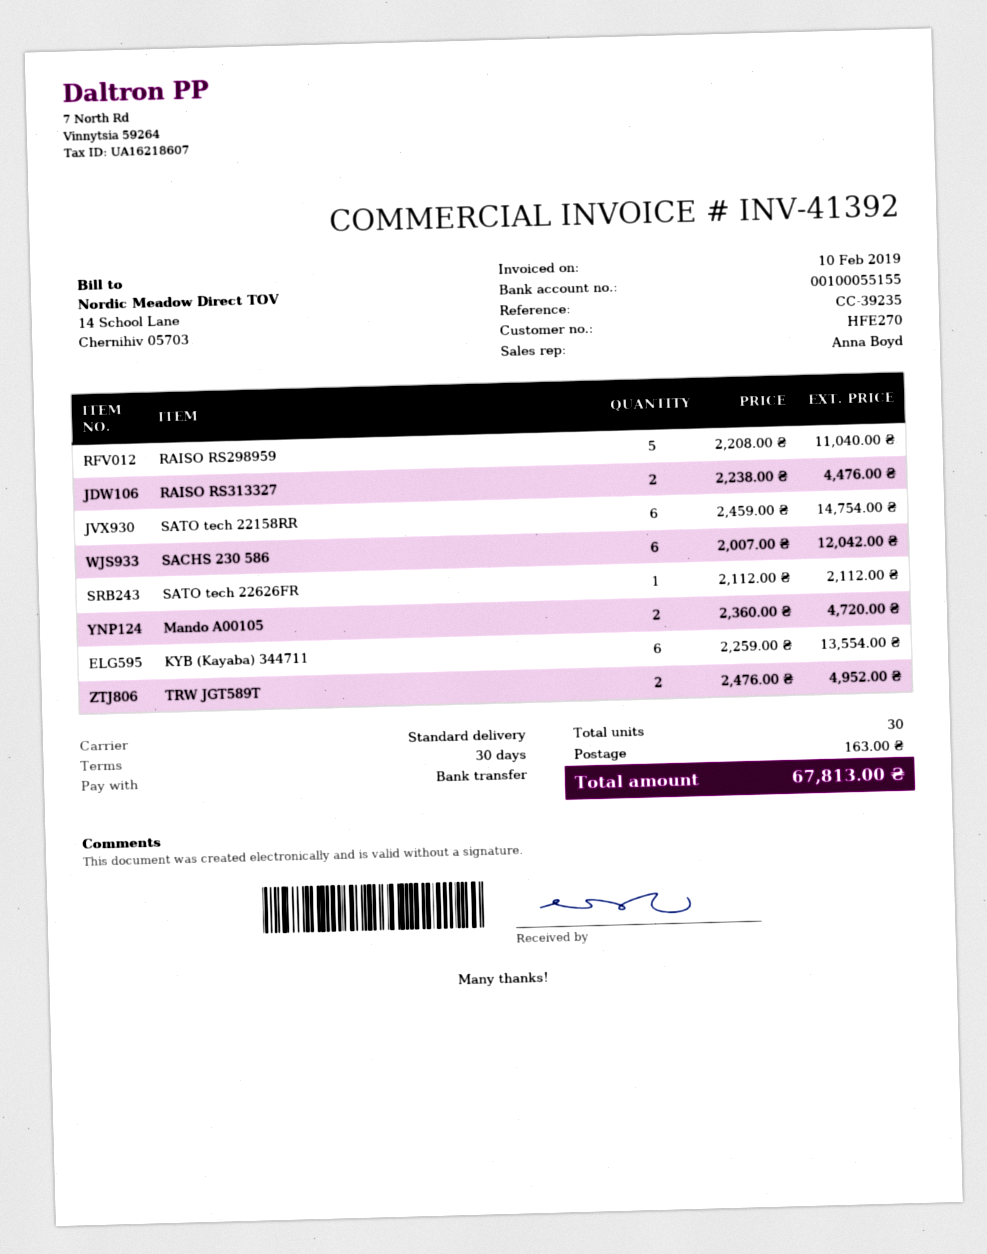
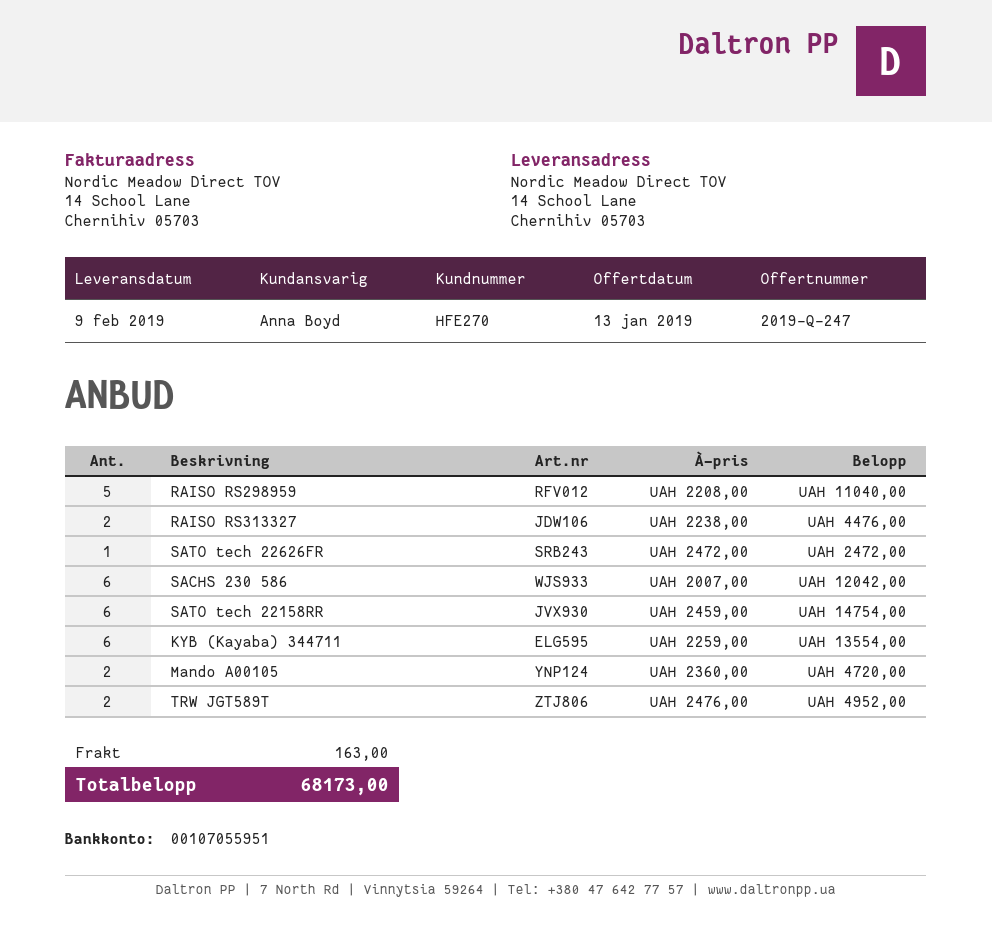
bank account: 00100055155 -> 00107055951
SATO tech 22626FR: 1 x 2112.00 = 2112.00 -> 1 x 2472.00 = 2472.00
total: 67813.00 -> 68173.00

